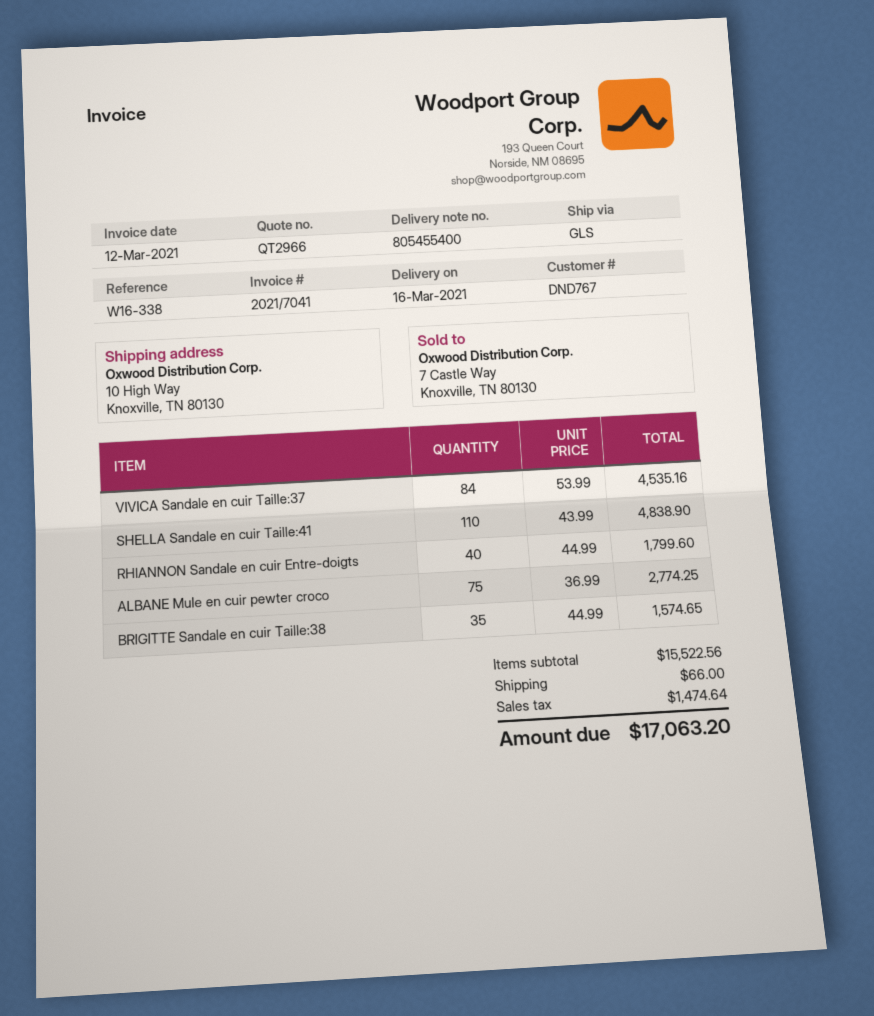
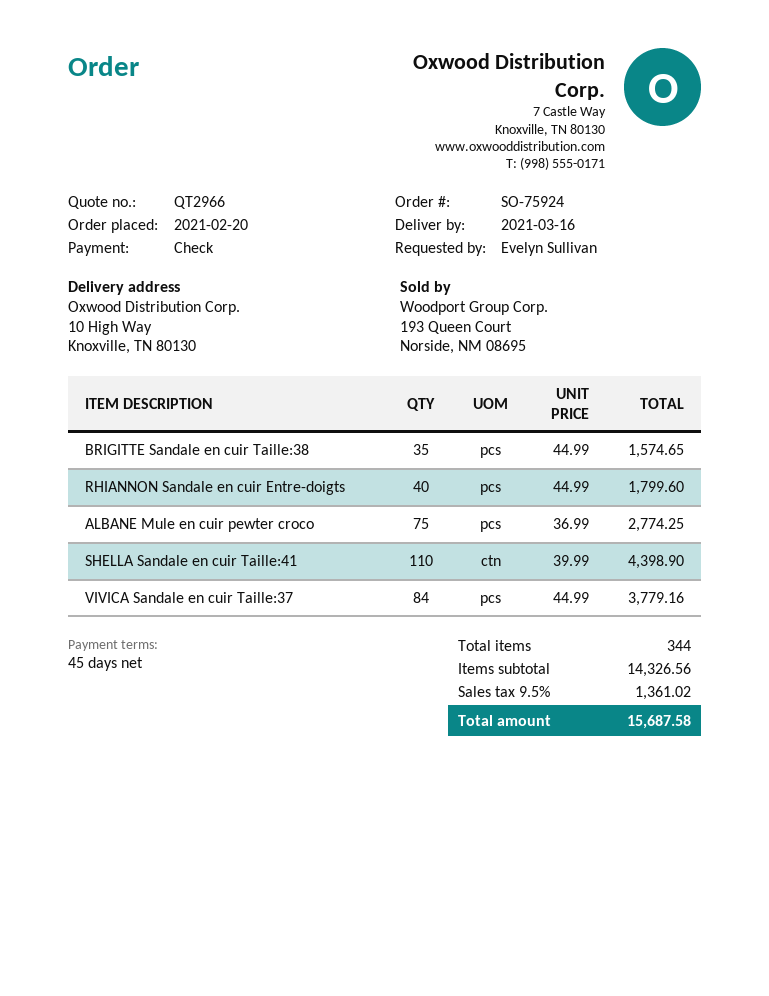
VIVICA Sandale en cuir Taille:37: 84 x 53.99 = 4535.16 -> 84 x 44.99 = 3779.16
SHELLA Sandale en cuir Taille:41: 110 x 43.99 = 4838.90 -> 110 x 39.99 = 4398.90
subtotal: 15522.56 -> 14326.56
shipping: 66.00 -> none
tax: 1474.64 -> 1361.02
total: 17063.20 -> 15687.58

